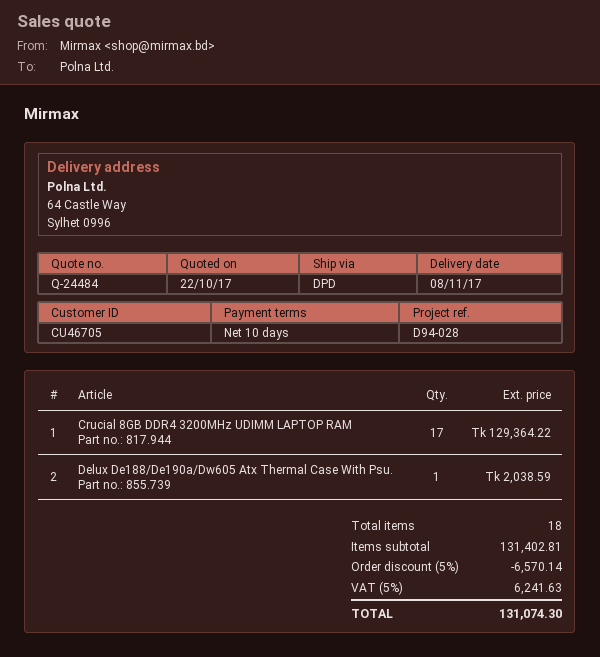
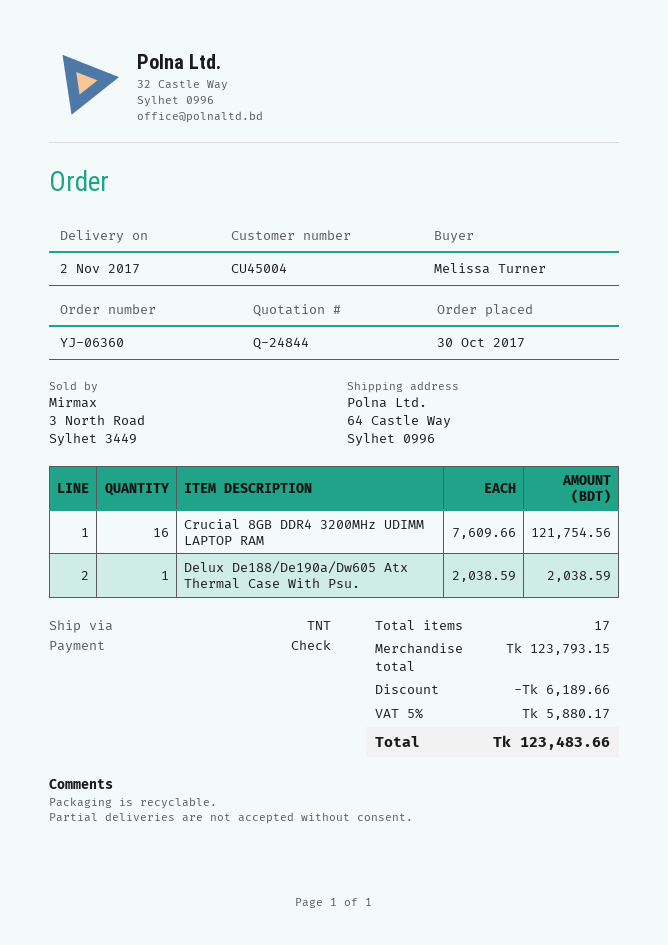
quote number: Q-24484 -> Q-24844
delivery date: 2017-11-08 -> 2017-11-02
customer number: CU46705 -> CU45004
shipping method: DPD -> TNT
Crucial 8GB DDR4 3200MHz UDIMM LAPTOP RAM: 17 for 129364.22 -> 16 for 121754.56
total quantity: 18 -> 17
subtotal: 131402.81 -> 123793.15
discount: 6570.14 -> 6189.66
tax: 5% = 6241.63 -> 5% = 5880.17
total: 131074.30 -> 123483.66

